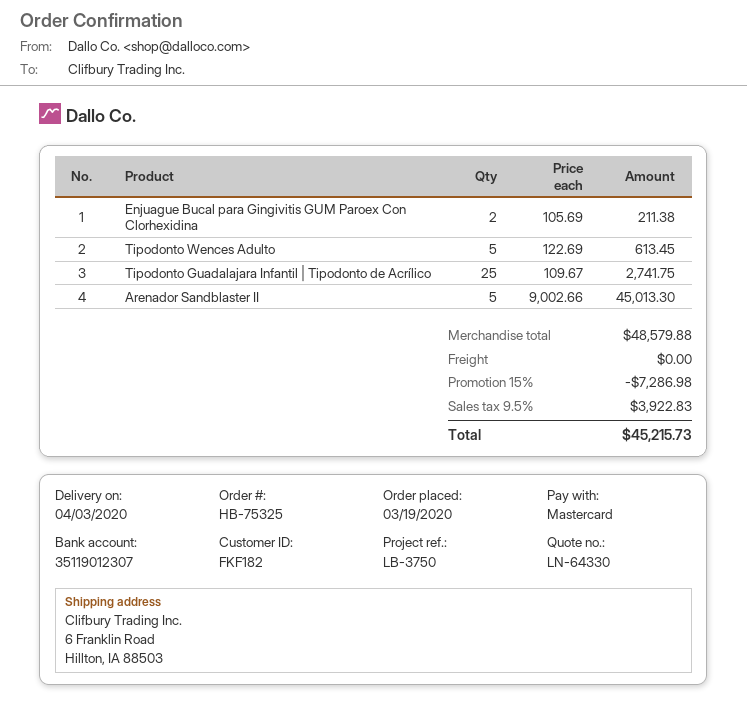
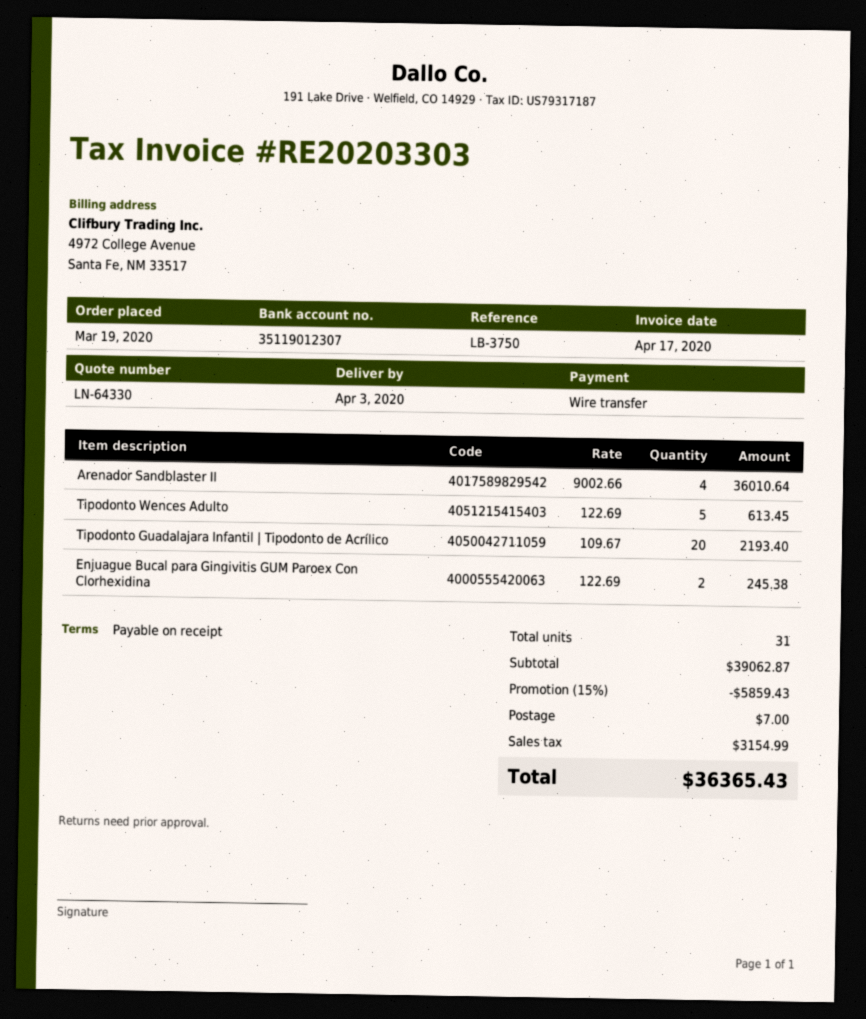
payment method: Mastercard -> bank transfer
Enjuague Bucal para Gingivitis GUM Paroex Con Clorhexidina: 2 x 105.69 = 211.38 -> 2 x 122.69 = 245.38
Tipodonto Guadalajara Infantil | Tipodonto de Acrílico: 25 x 109.67 = 2741.75 -> 20 x 109.67 = 2193.40
Arenador Sandblaster II: 5 x 9002.66 = 45013.30 -> 4 x 9002.66 = 36010.64
subtotal: 48579.88 -> 39062.87
discount: 15% = 7286.98 -> 15% = 5859.43
shipping: 0.00 -> 7.00
tax: 3922.83 -> 3154.99
total: 45215.73 -> 36365.43

